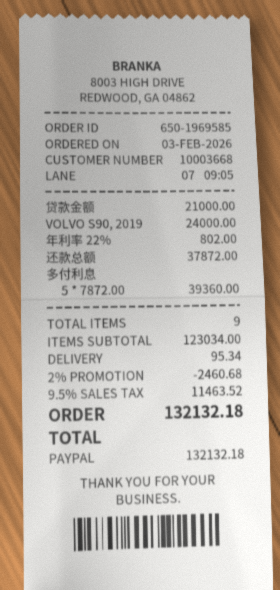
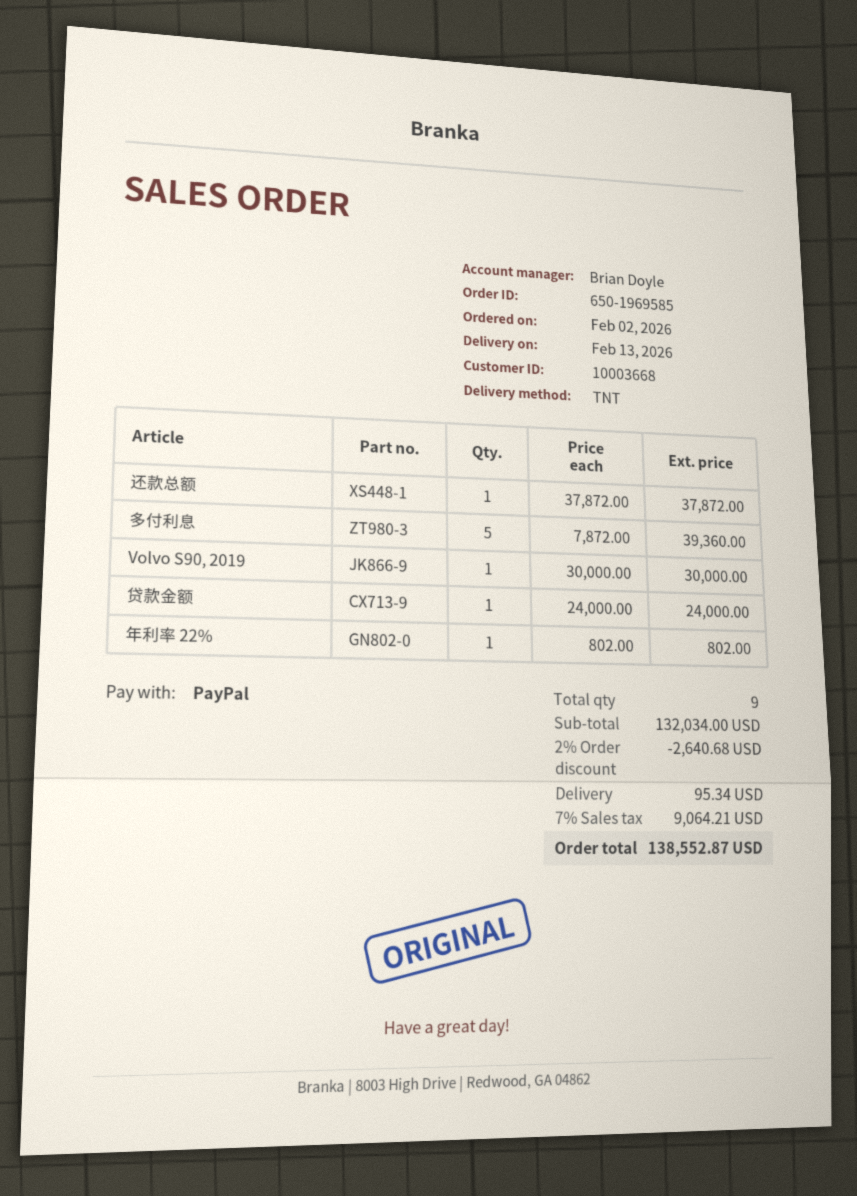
order date: 2026-02-03 -> 2026-02-02
贷款金额: 1 x 21000.00 = 21000.00 -> 1 x 24000.00 = 24000.00
VOLVO S90, 2019: 1 x 24000.00 = 24000.00 -> 1 x 30000.00 = 30000.00
subtotal: 123034.00 -> 132034.00
discount: 2% = 2460.68 -> 2% = 2640.68
tax: 9.5% = 11463.52 -> 7% = 9064.21
total: 132132.18 -> 138552.87

